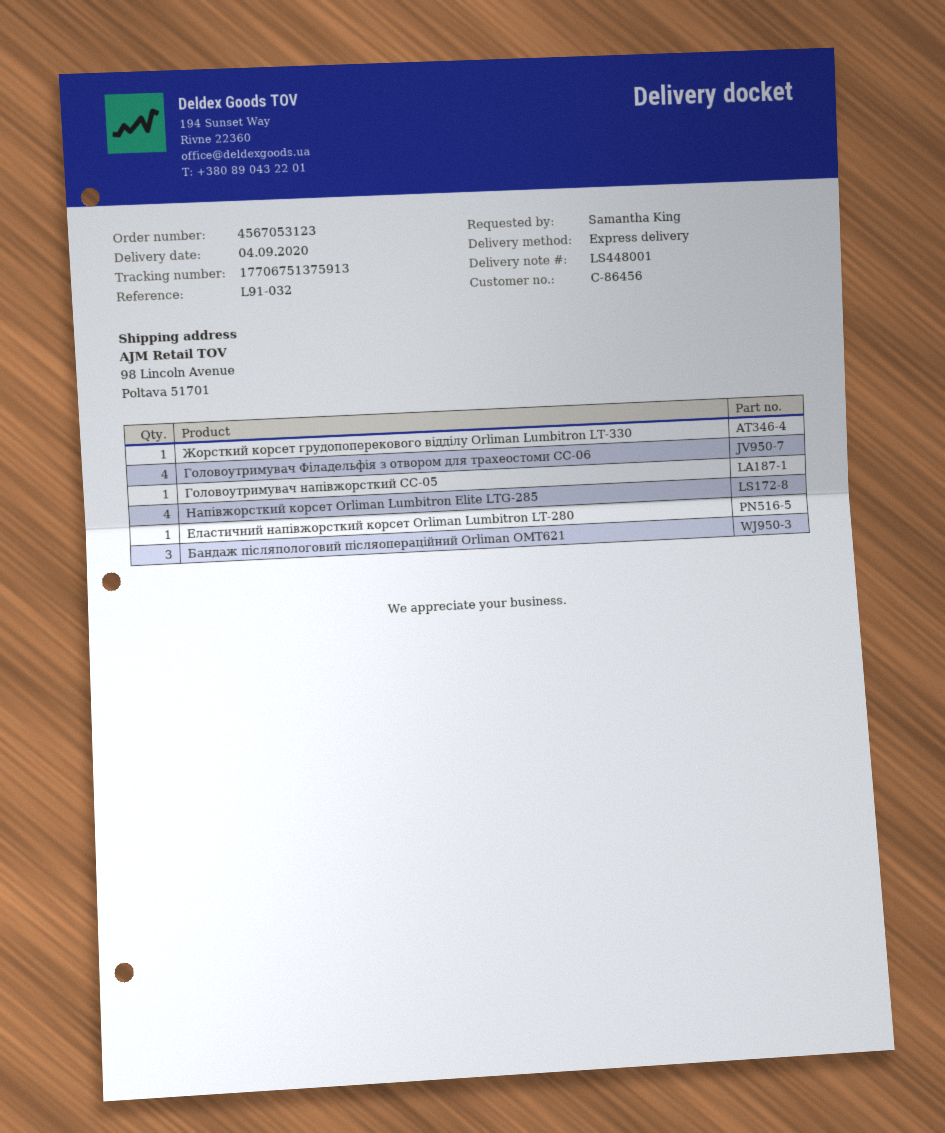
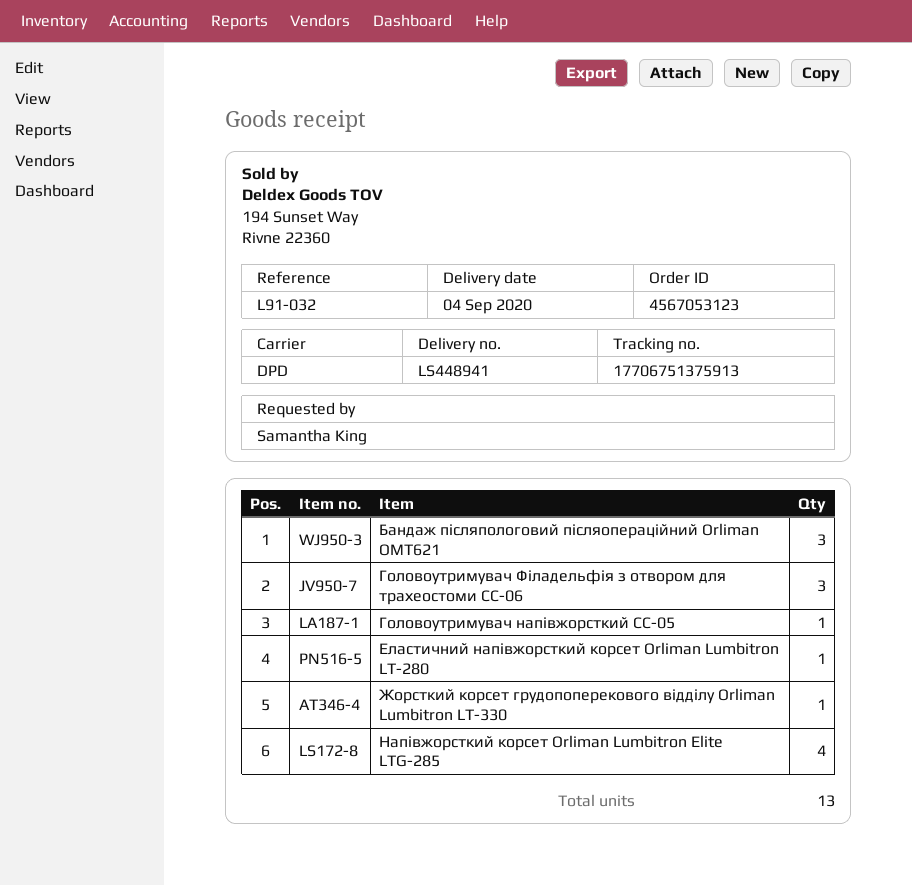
delivery note number: LS448001 -> LS448941
shipping method: express -> DPD
Головоутримувач Філадельфія з отвором для трахеостоми СС-06: 4 -> 3

